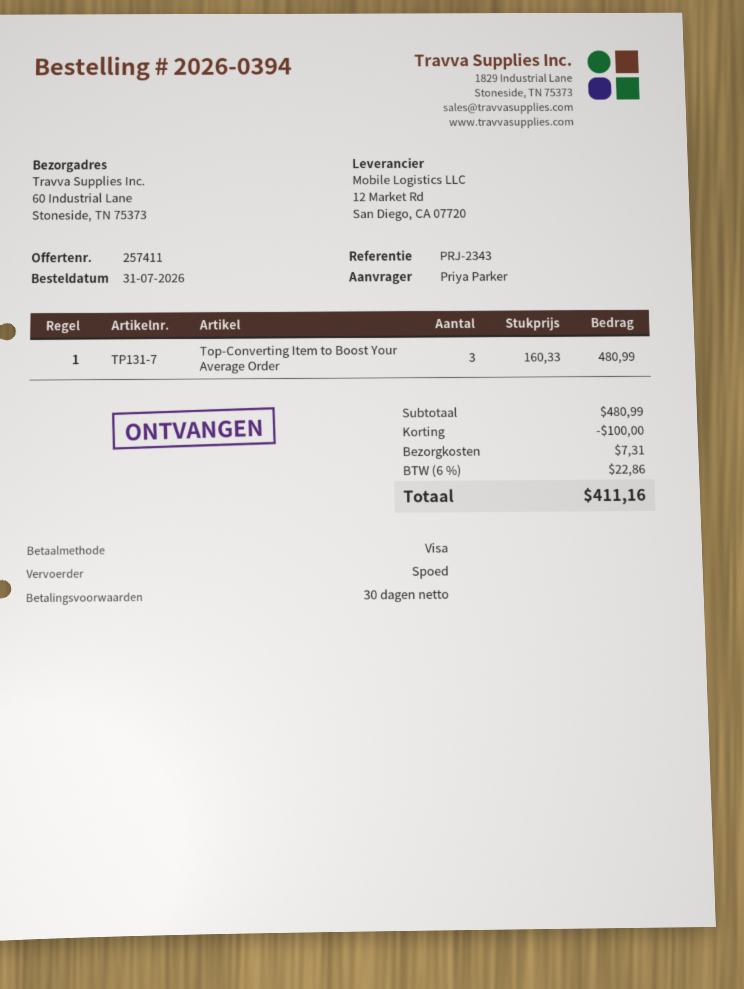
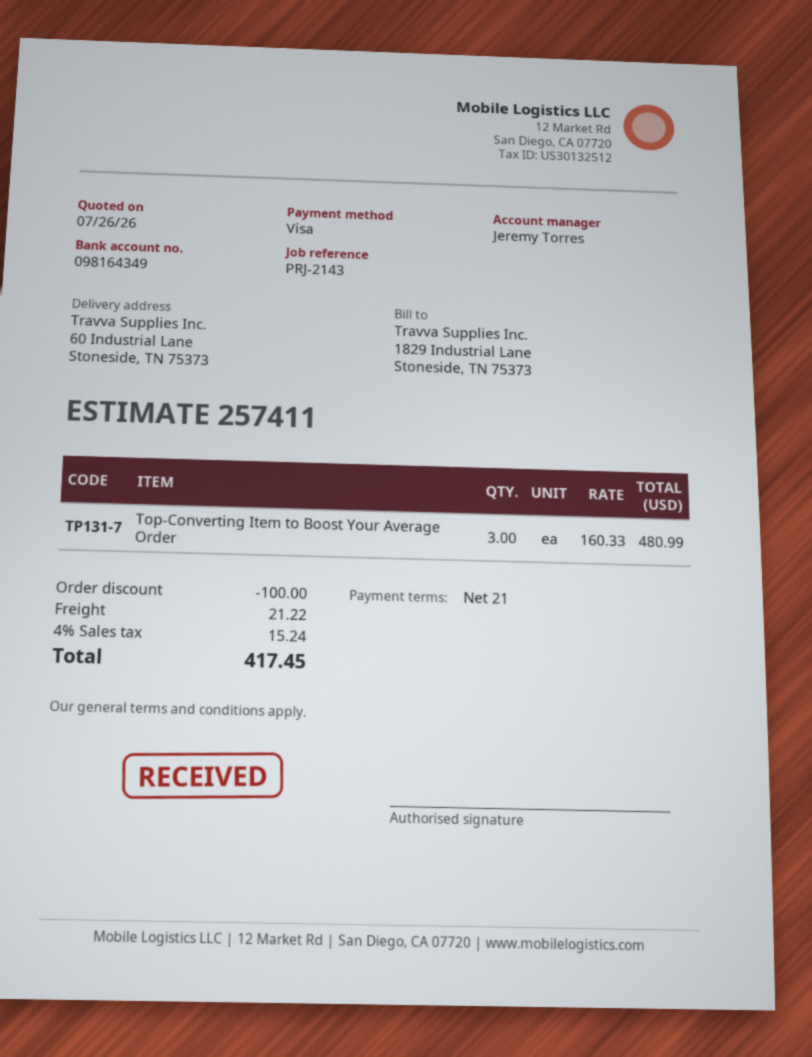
payment terms: 30 days -> 21 days
reference: PRJ-2343 -> PRJ-2143
shipping: 7.31 -> 21.22
tax: 6% = 22.86 -> 4% = 15.24
total: 411.16 -> 417.45

